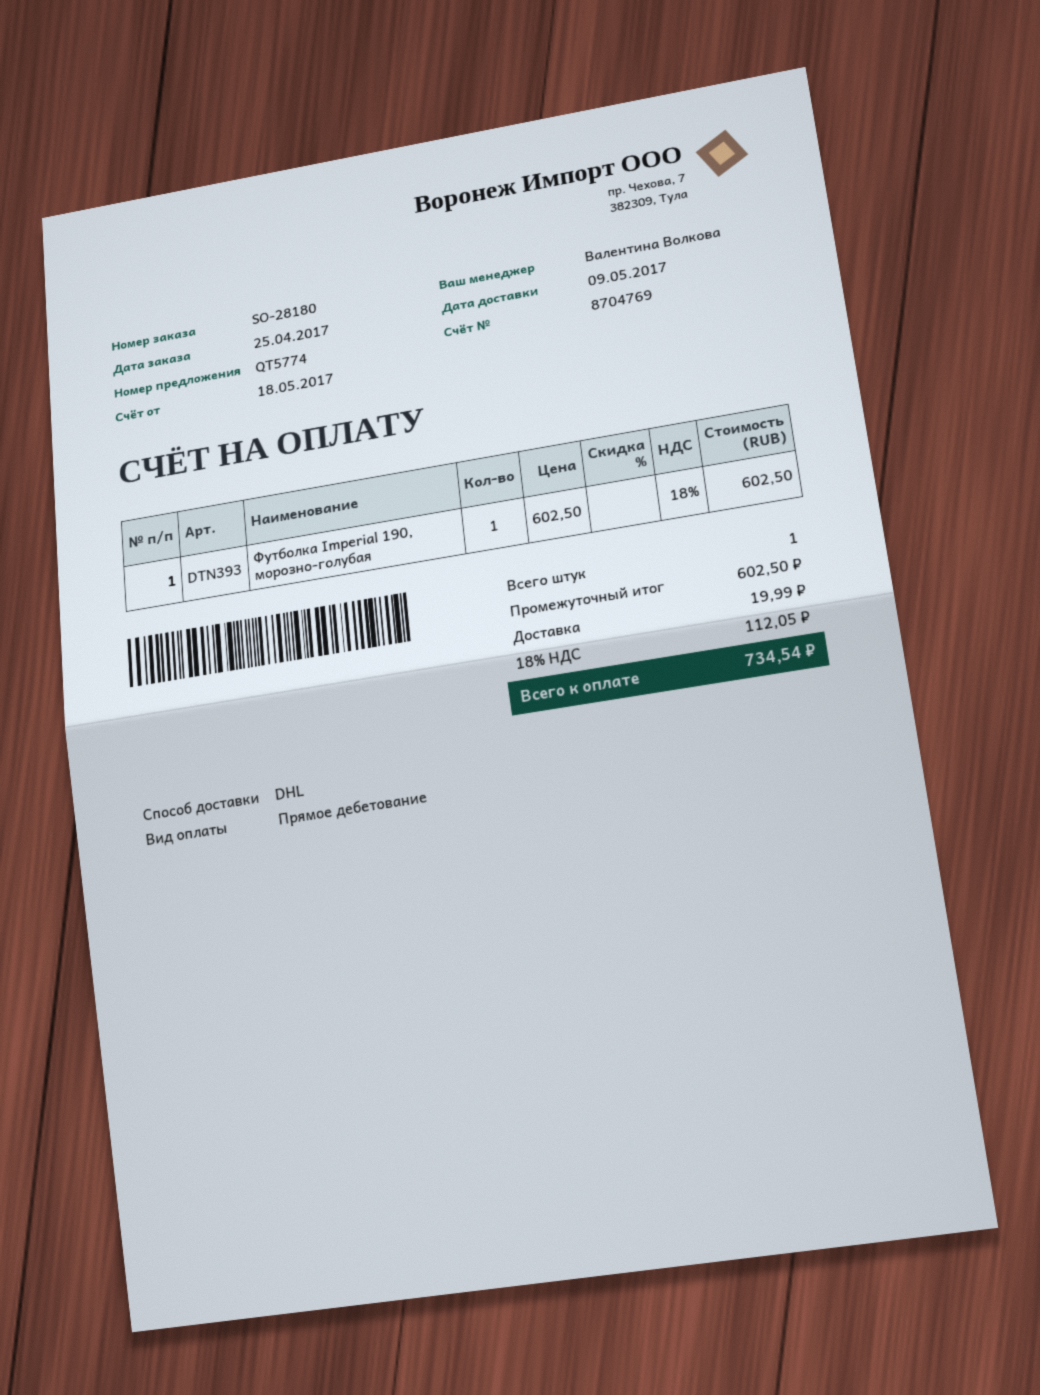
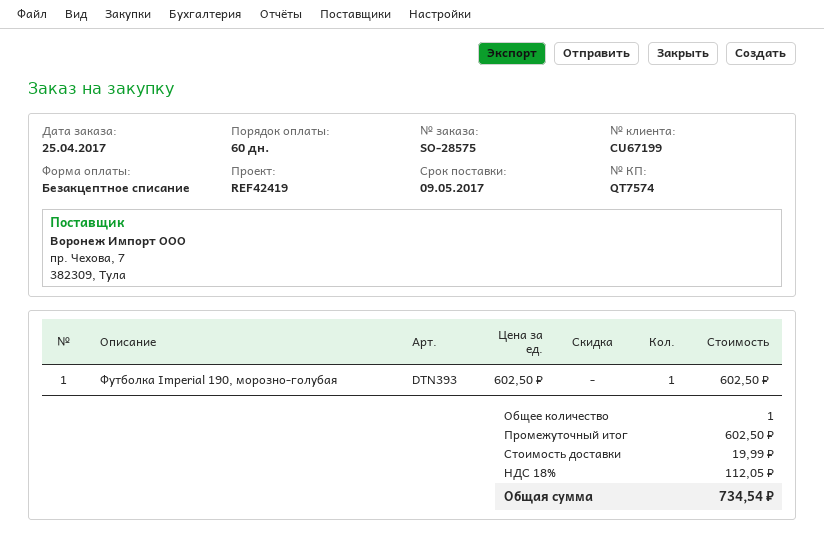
quote number: QT5774 -> QT7574
order number: SO-28180 -> SO-28575

